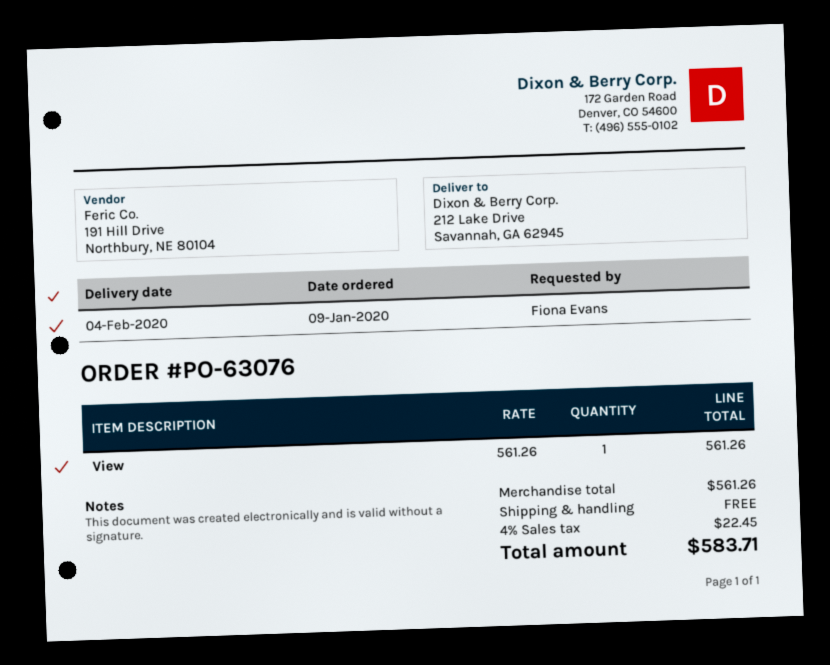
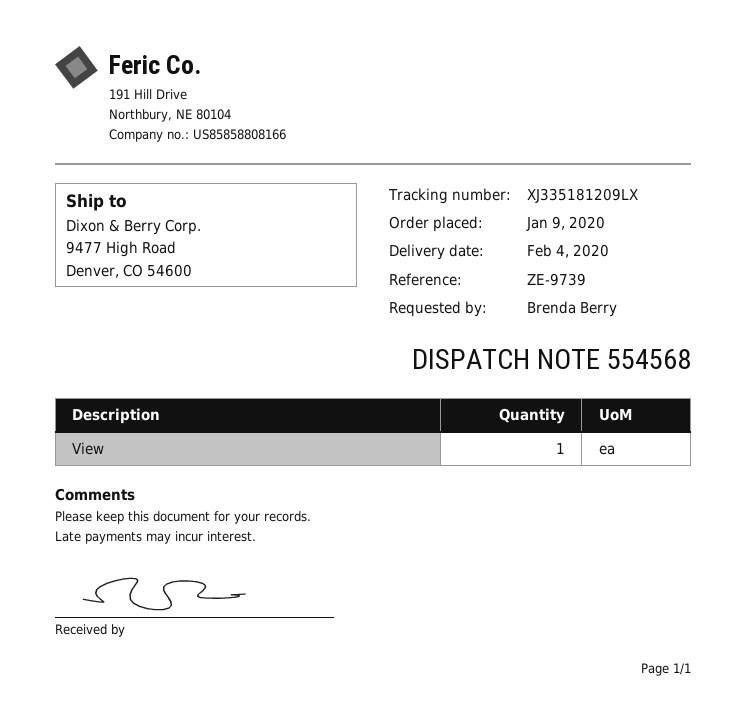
ordered by: Fiona Evans -> Brenda Berry
ship to: 212 Lake Drive, Savannah, GA 62945 -> 9477 High Road, Denver, CO 54600

